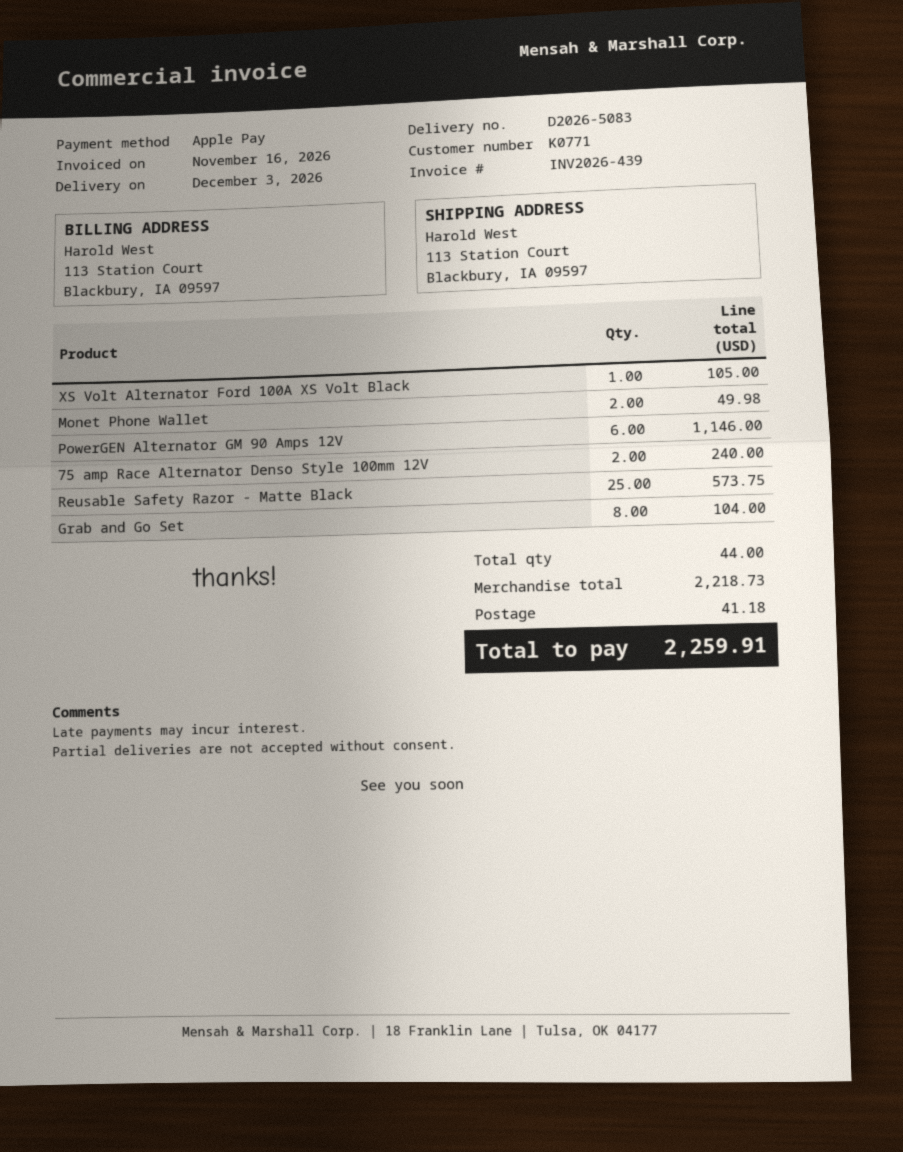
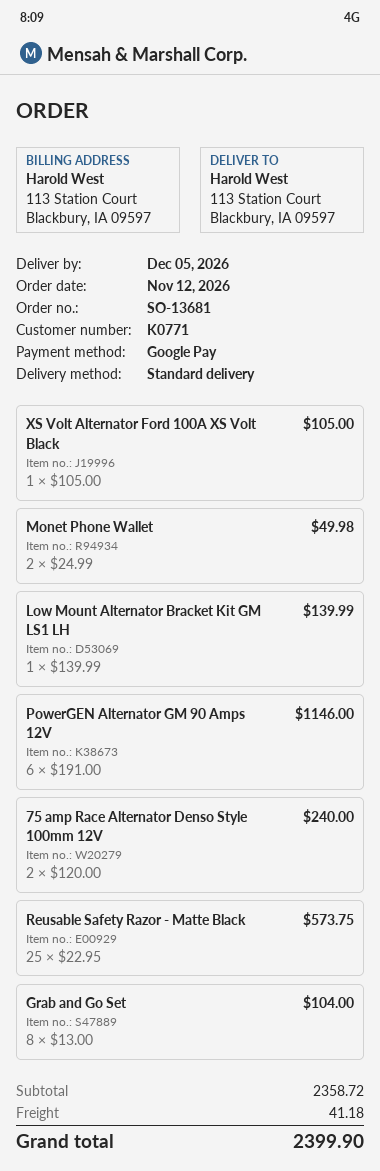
delivery date: 2026-12-03 -> 2026-12-05
payment method: Apple Pay -> Google Pay
Low Mount Alternator Bracket Kit GM LS1 LH: none -> 1 for 139.99
subtotal: 2218.73 -> 2358.72
total: 2259.91 -> 2399.90

